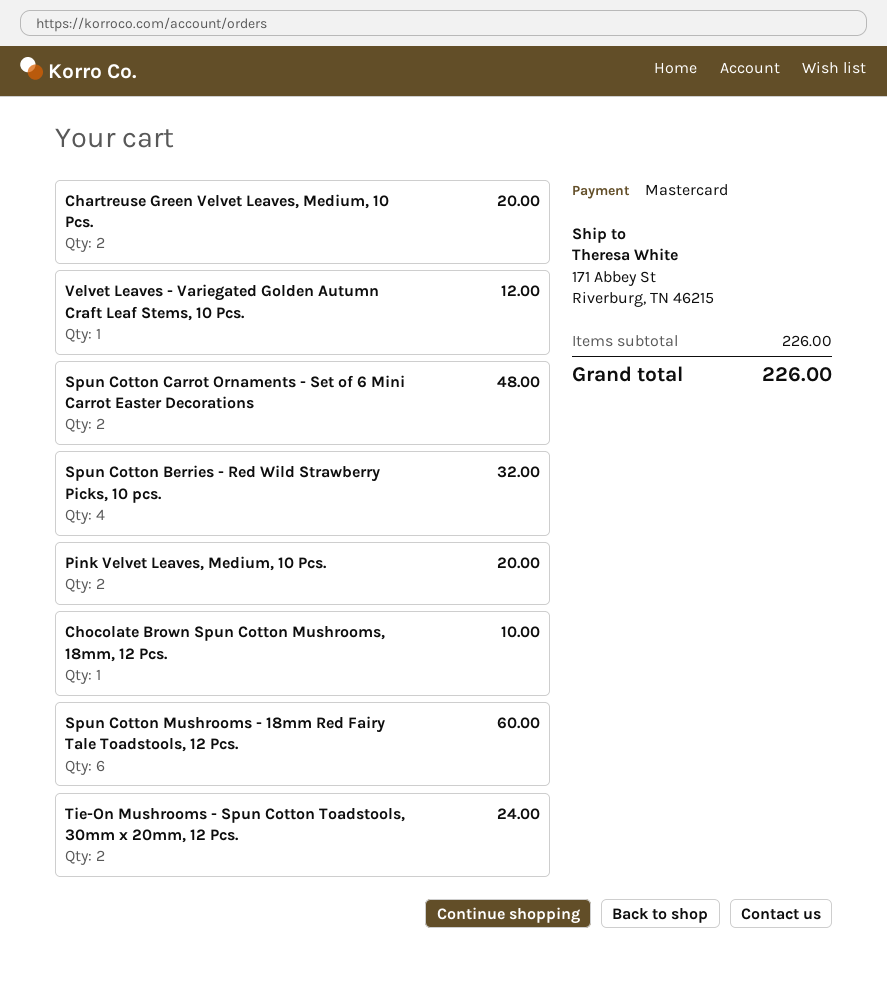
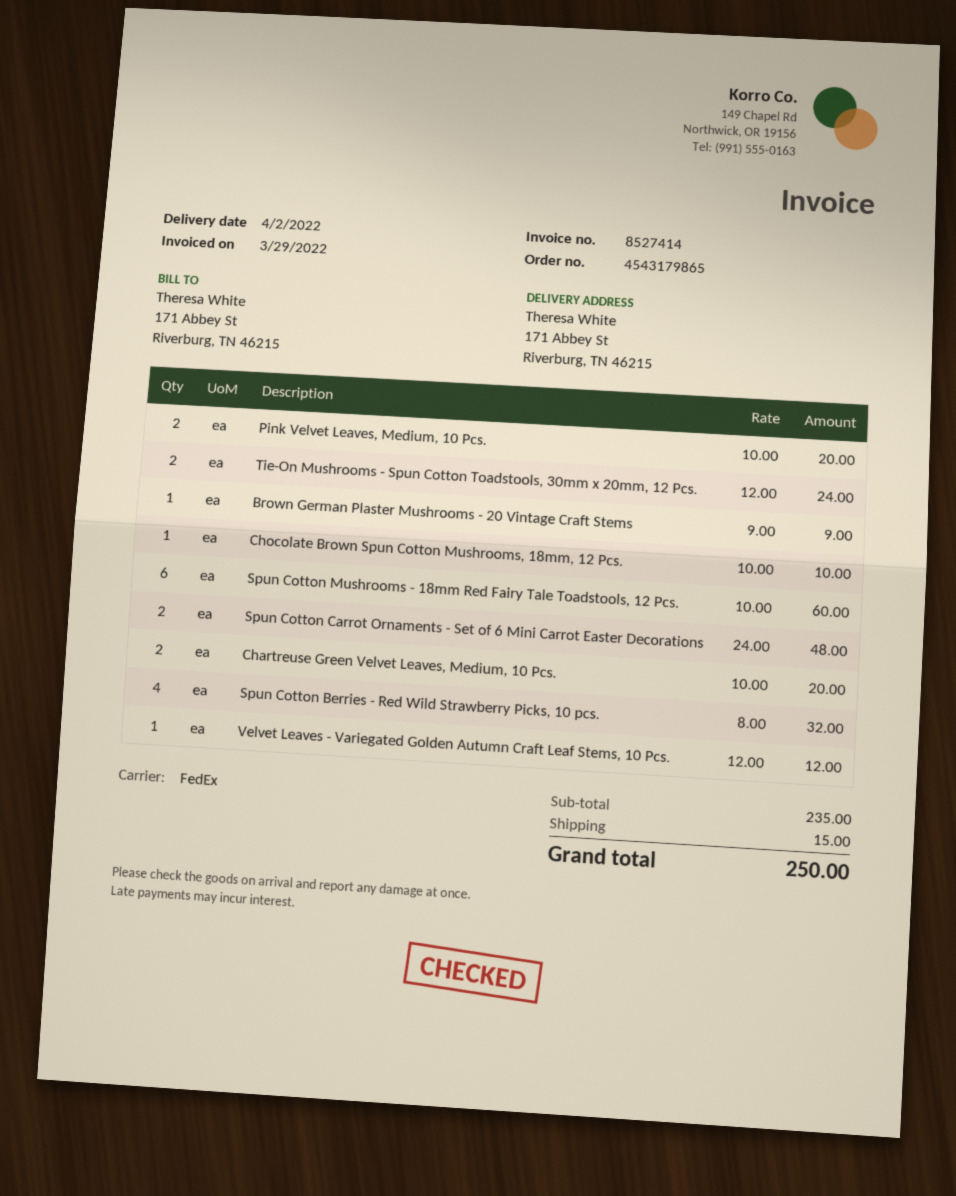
Brown German Plaster Mushrooms - 20 Vintage Craft Stems: none -> 1 for 9.00
subtotal: 226.00 -> 235.00
shipping: none -> 15.00
total: 226.00 -> 250.00

